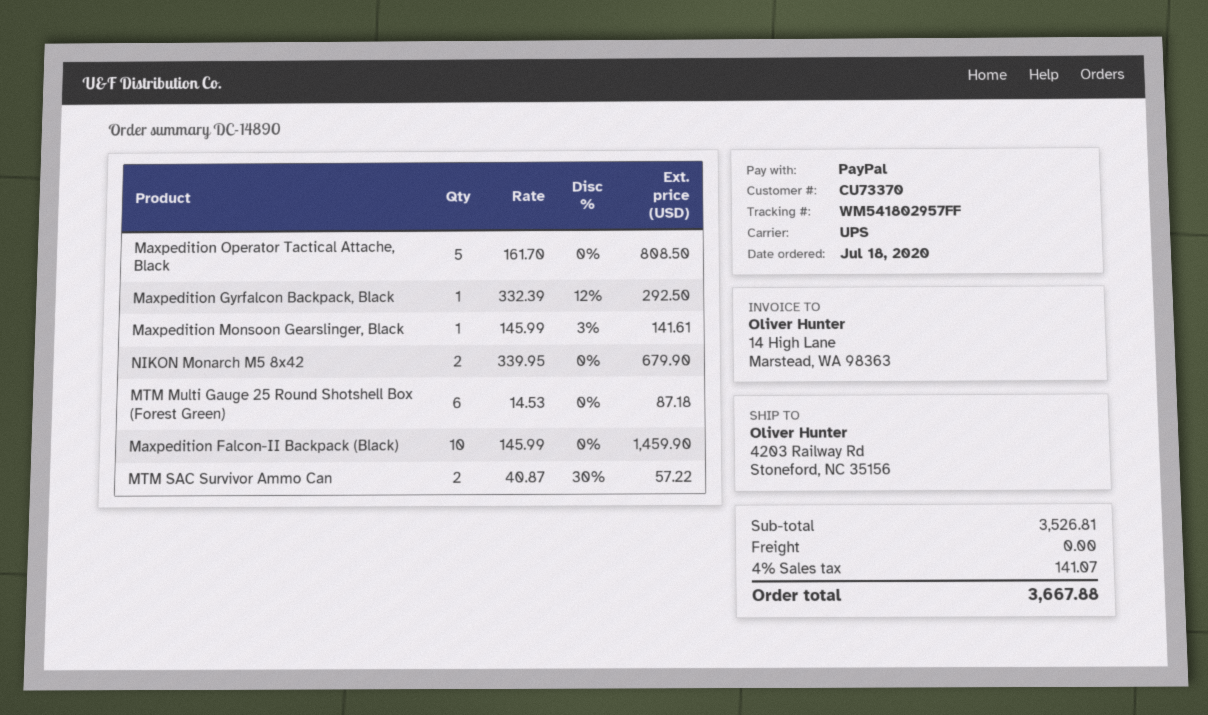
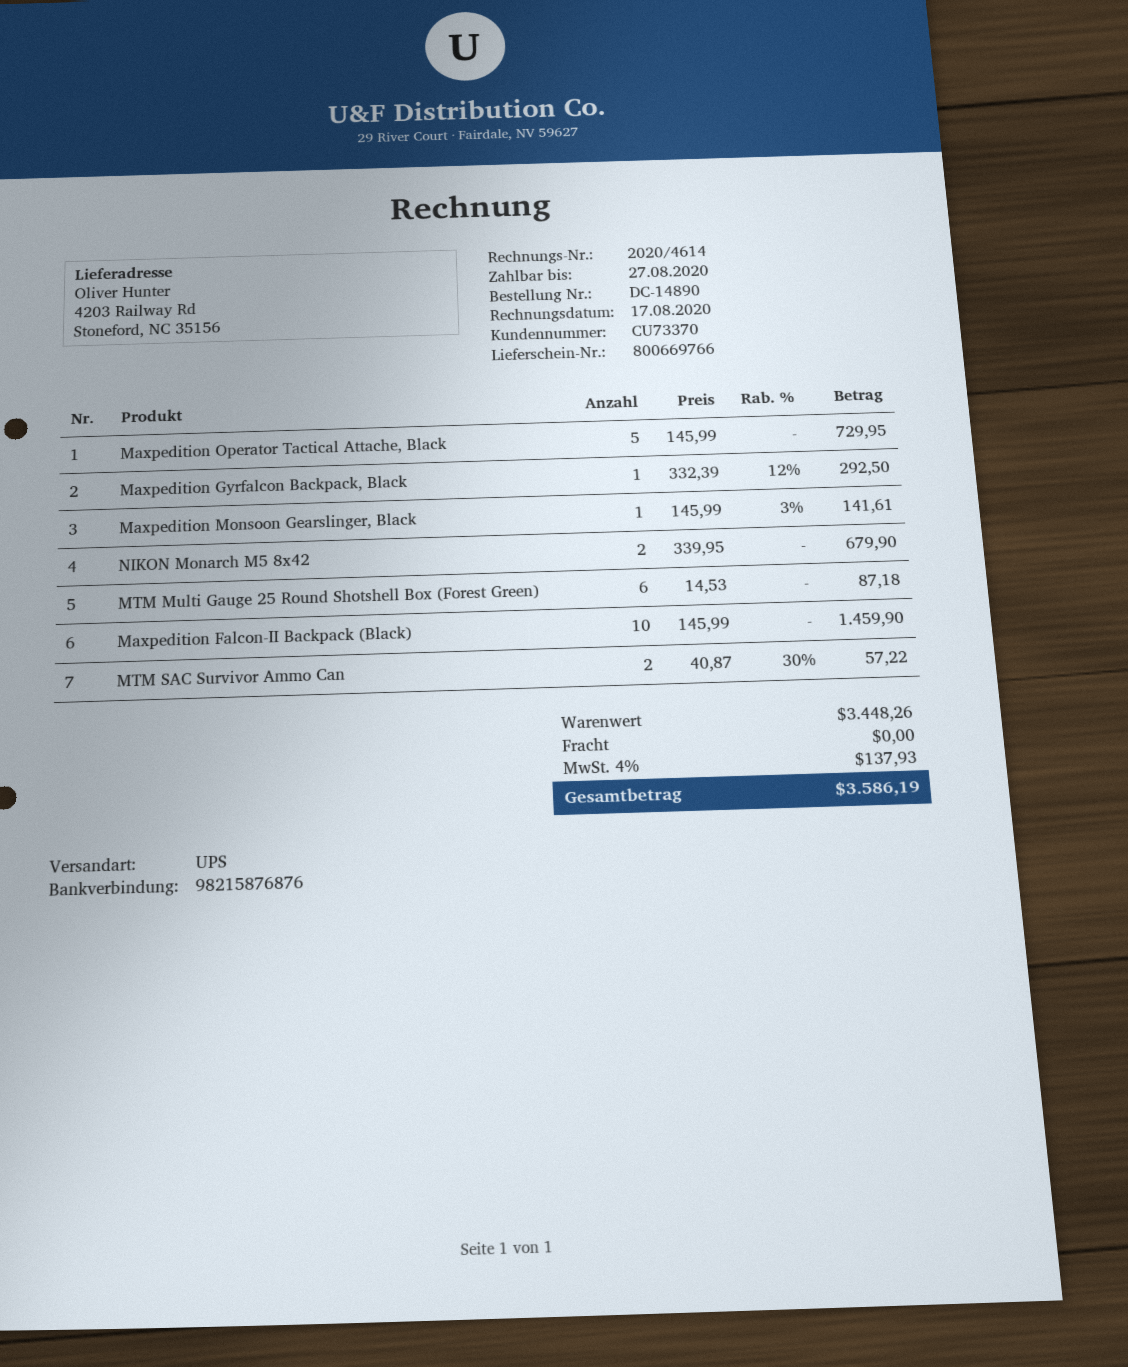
Maxpedition Operator Tactical Attache, Black: 5 x 161.70 = 808.50 -> 5 x 145.99 = 729.95
subtotal: 3526.81 -> 3448.26
tax: 4% = 141.07 -> 4% = 137.93
total: 3667.88 -> 3586.19

